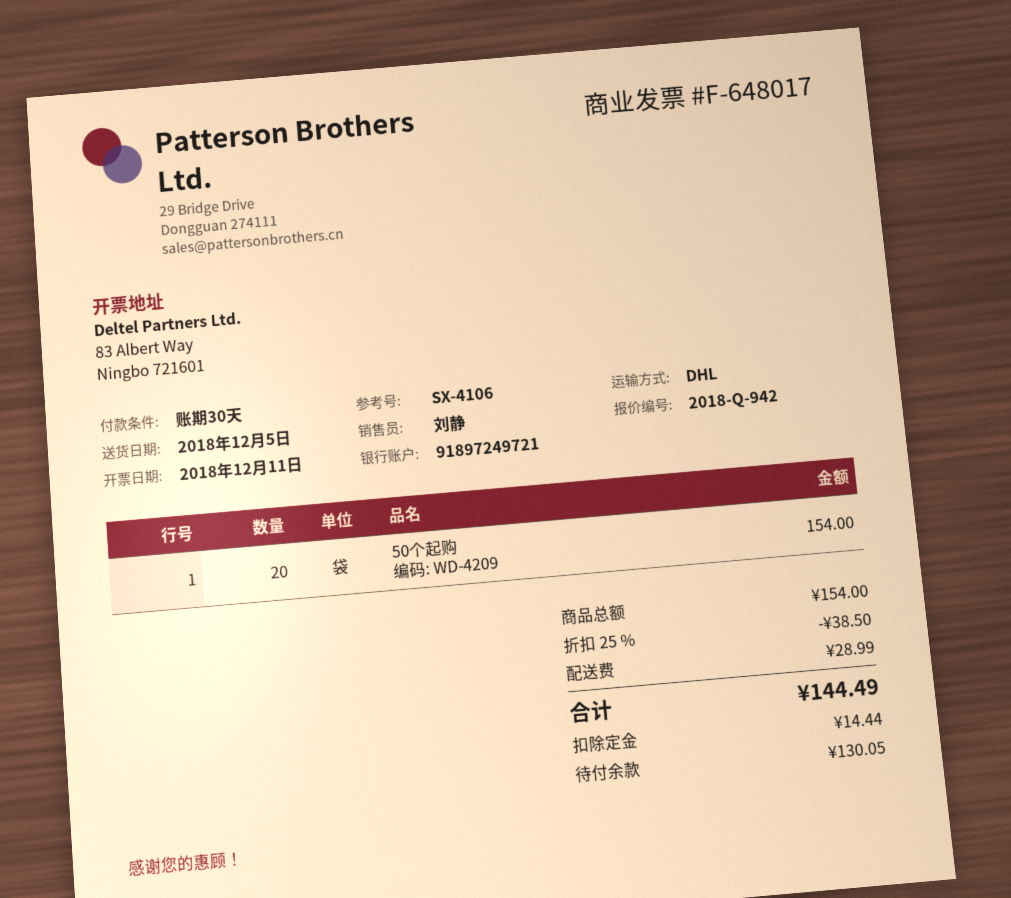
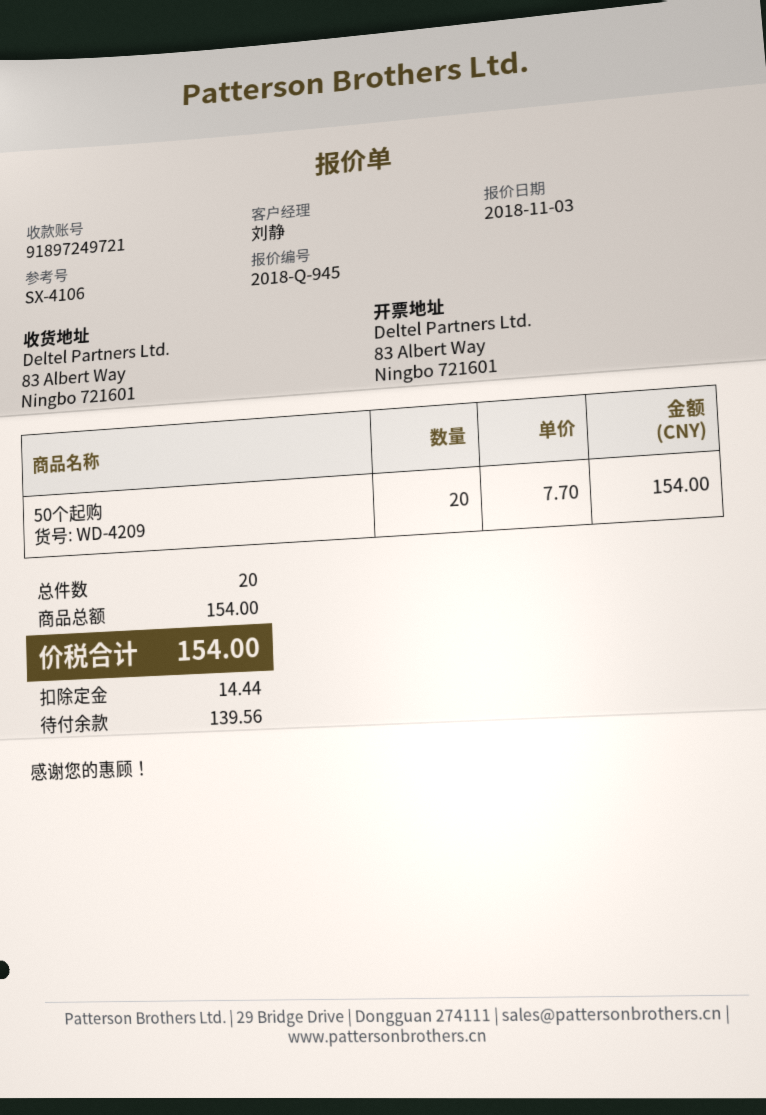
quote number: 2018-Q-942 -> 2018-Q-945
discount: 25% = 38.50 -> none
shipping: 28.99 -> none
total: 144.49 -> 154.00
balance: 130.05 -> 139.56

